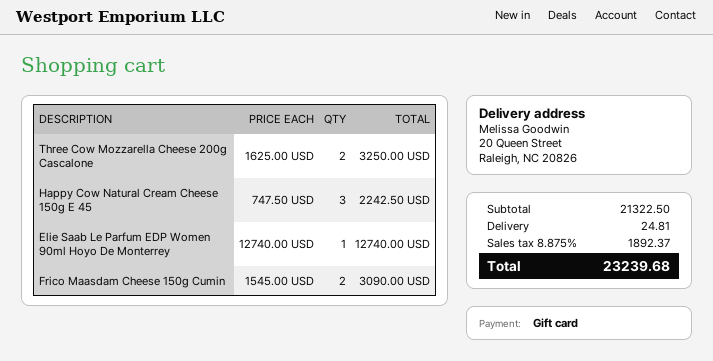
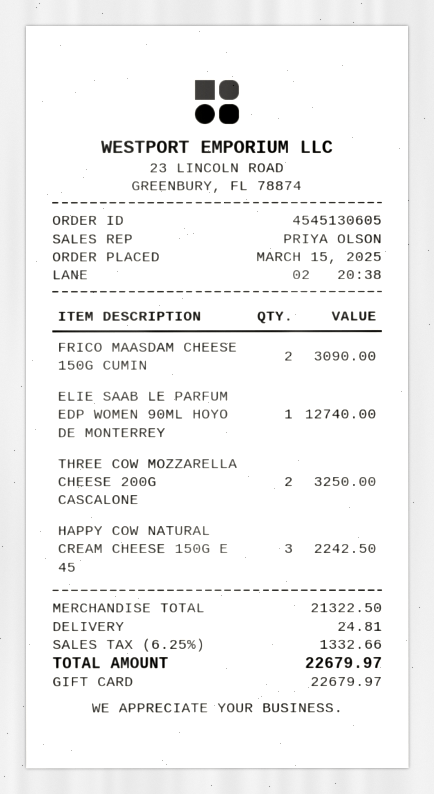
tax: 8.875% = 1892.37 -> 6.25% = 1332.66
total: 23239.68 -> 22679.97

